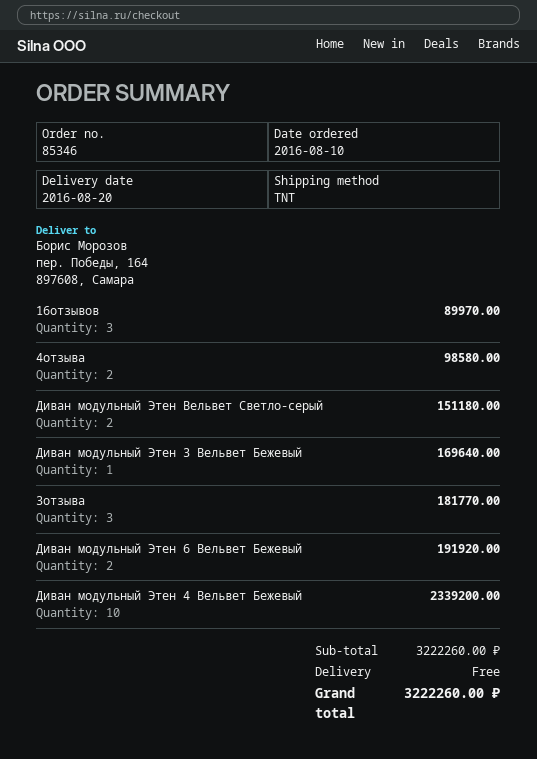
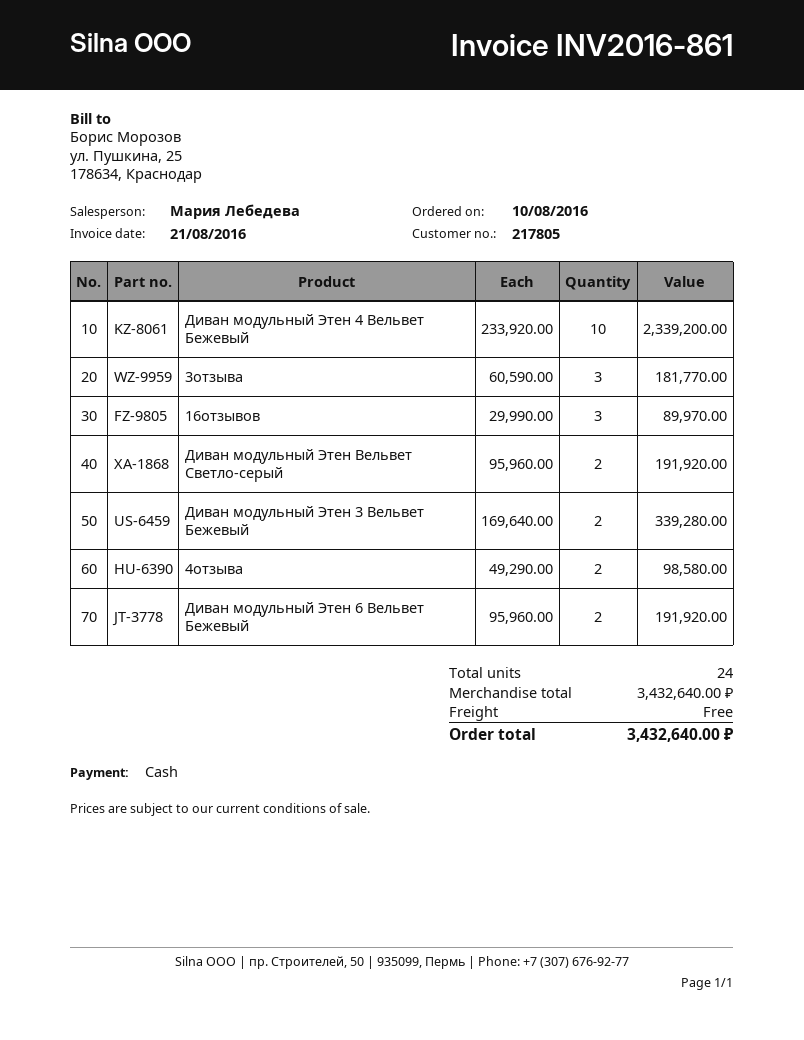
Диван модульный Этен Вельвет Светло-серый: 2 for 151180.00 -> 2 for 191920.00
Диван модульный Этен 3 Вельвет Бежевый: 1 for 169640.00 -> 2 for 339280.00
subtotal: 3222260.00 -> 3432640.00
total: 3222260.00 -> 3432640.00

